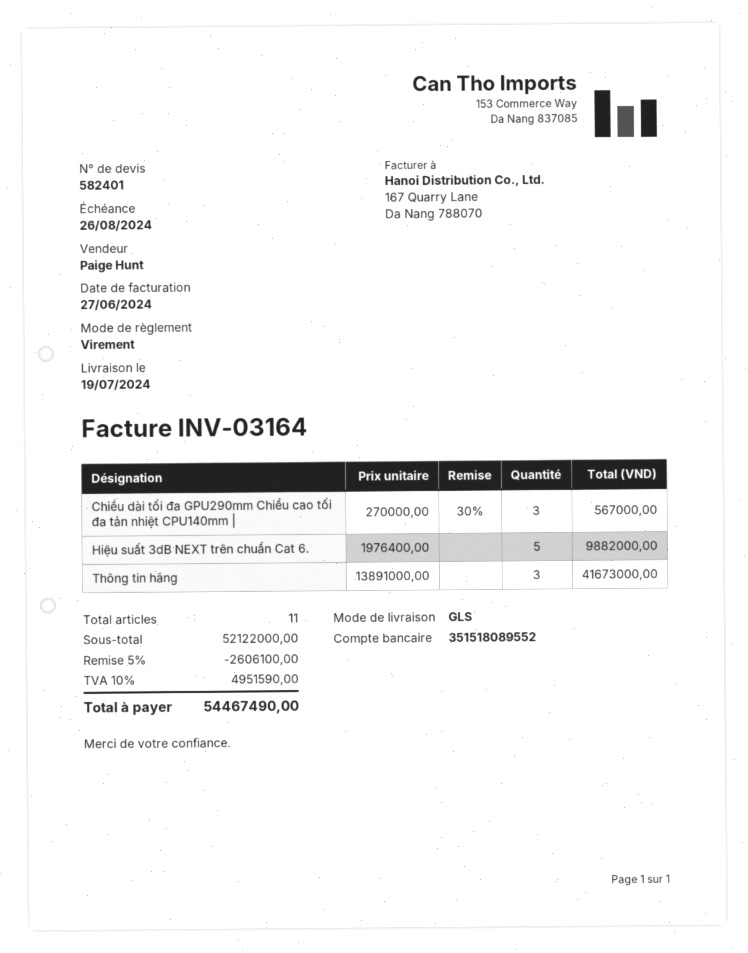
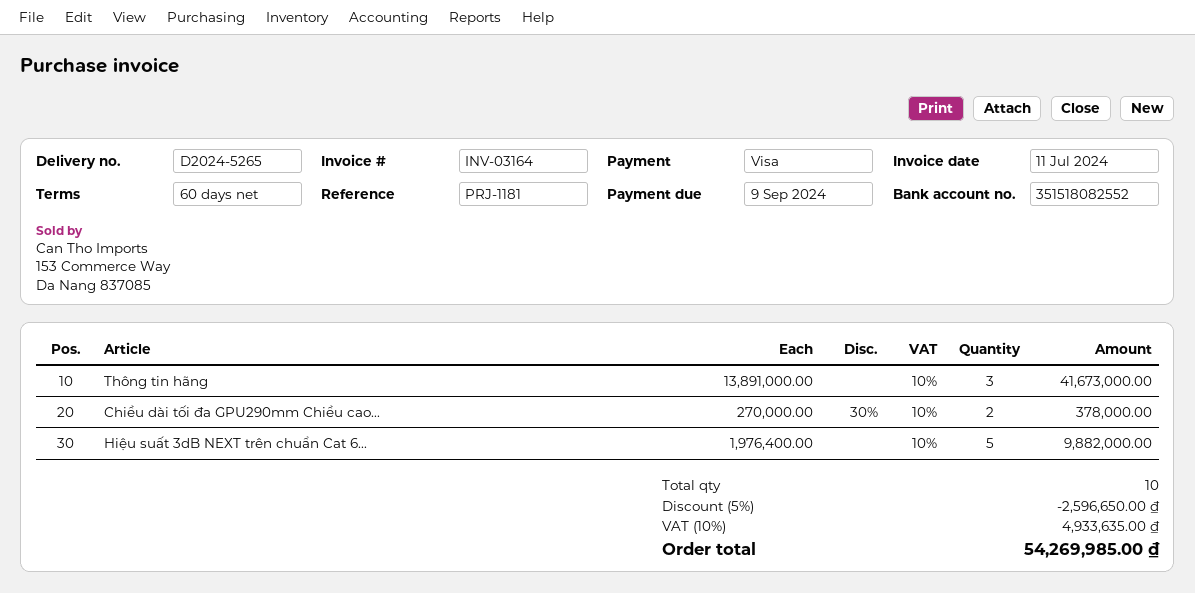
invoice date: 2024-06-27 -> 2024-07-11
due date: 2024-08-26 -> 2024-09-09
payment method: bank transfer -> Visa
bank account: 351518089552 -> 351518082552
Chiều dài tối đa GPU290mm Chiều cao tối đa tản nhiệt CPU140mm |: 3 x 270000.00 - 30% = 567000.00 -> 2 x 270000.00 - 30% = 378000.00
total quantity: 11 -> 10
discount: 5% = 2606100.00 -> 5% = 2596650.00
tax: 10% = 4951590.00 -> 10% = 4933635.00
total: 54467490.00 -> 54269985.00

